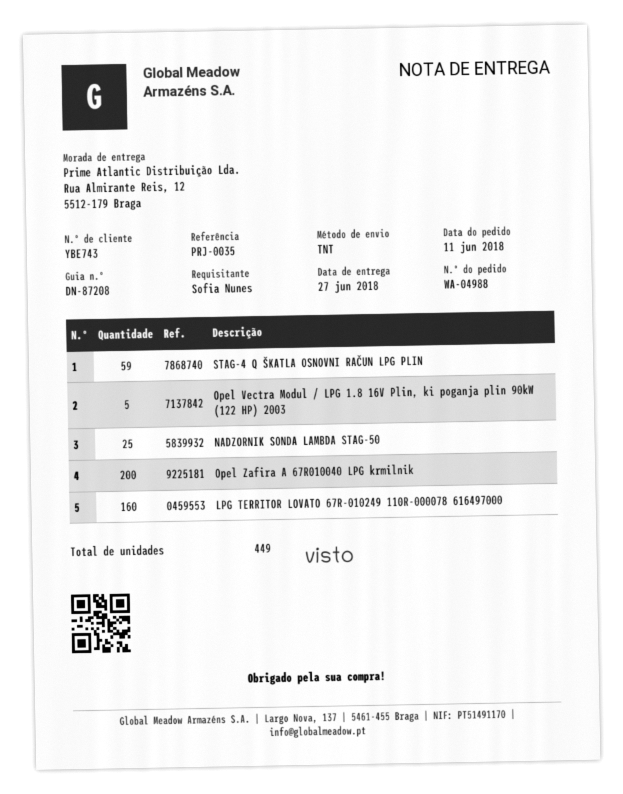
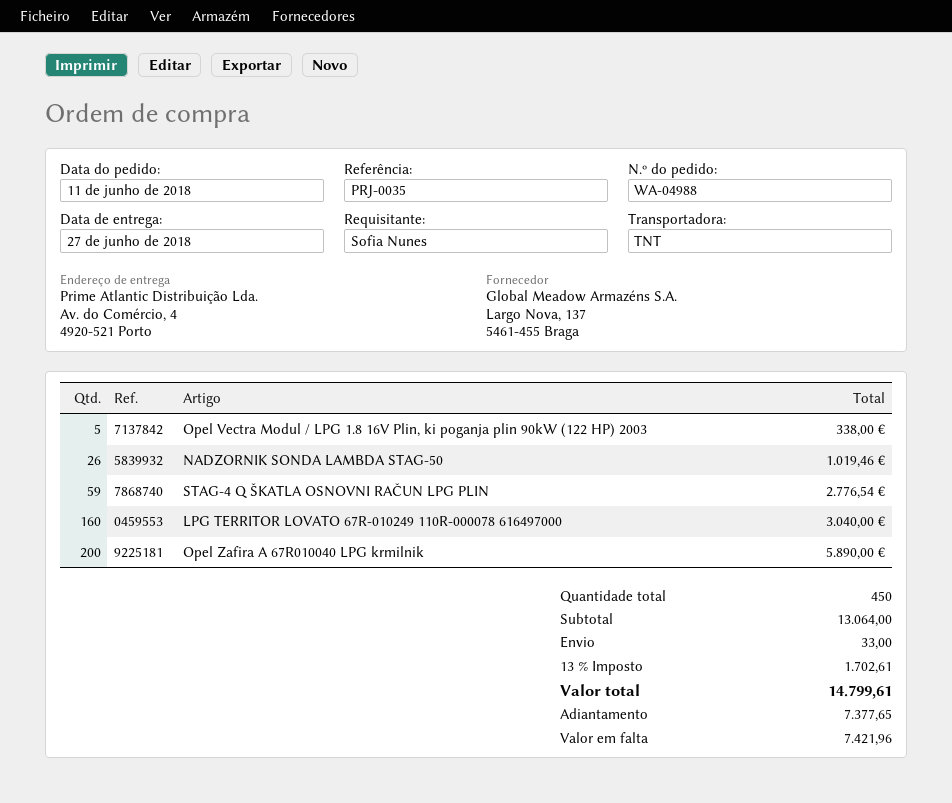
ship to: Rua Almirante Reis, 12, 5512-179 Braga -> Av. do Comércio, 4, 4920-521 Porto
NADZORNIK SONDA LAMBDA STAG-50: 25 -> 26
total quantity: 449 -> 450

